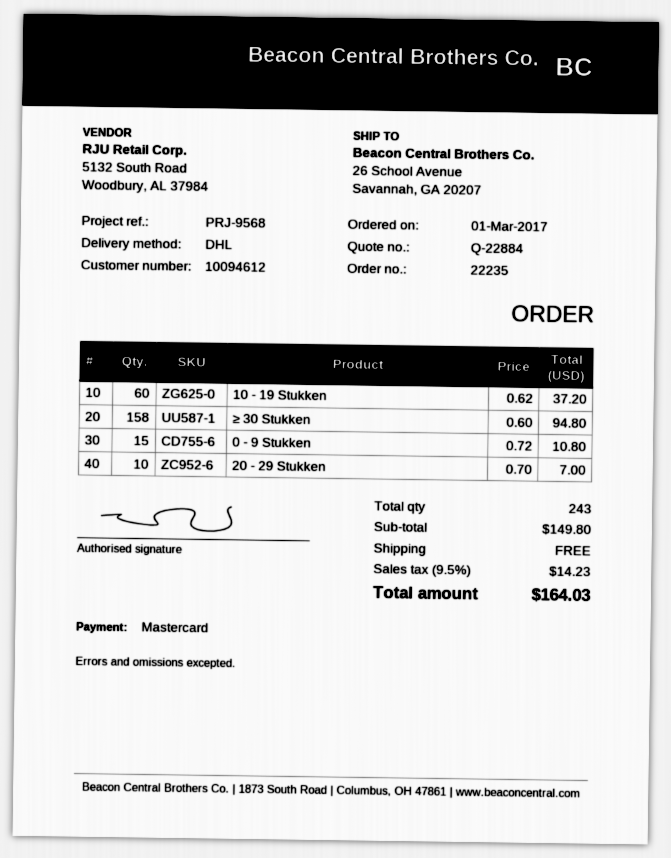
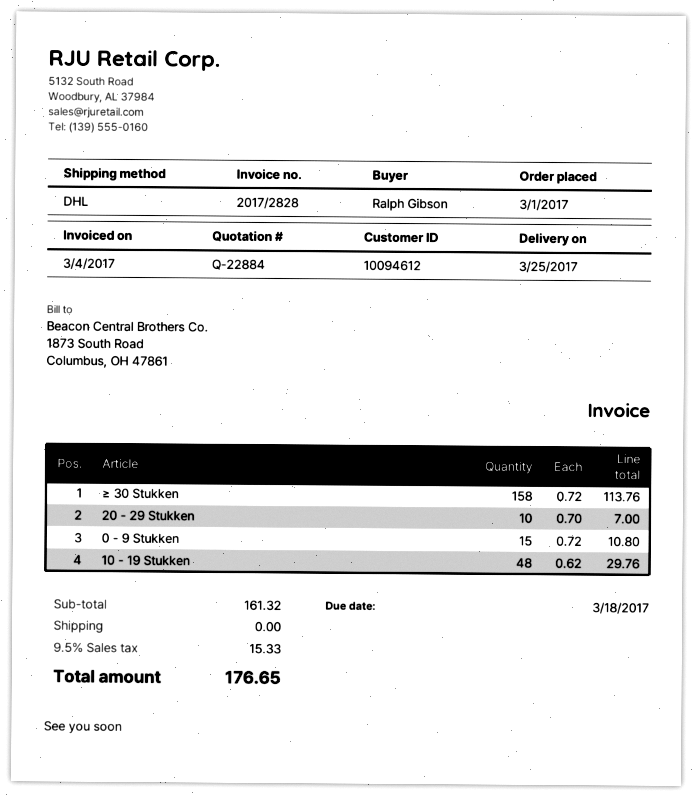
10 - 19 Stukken: 60 x 0.62 = 37.20 -> 48 x 0.62 = 29.76
≥ 30 Stukken: 158 x 0.60 = 94.80 -> 158 x 0.72 = 113.76
subtotal: 149.80 -> 161.32
tax: 9.5% = 14.23 -> 9.5% = 15.33
total: 164.03 -> 176.65

